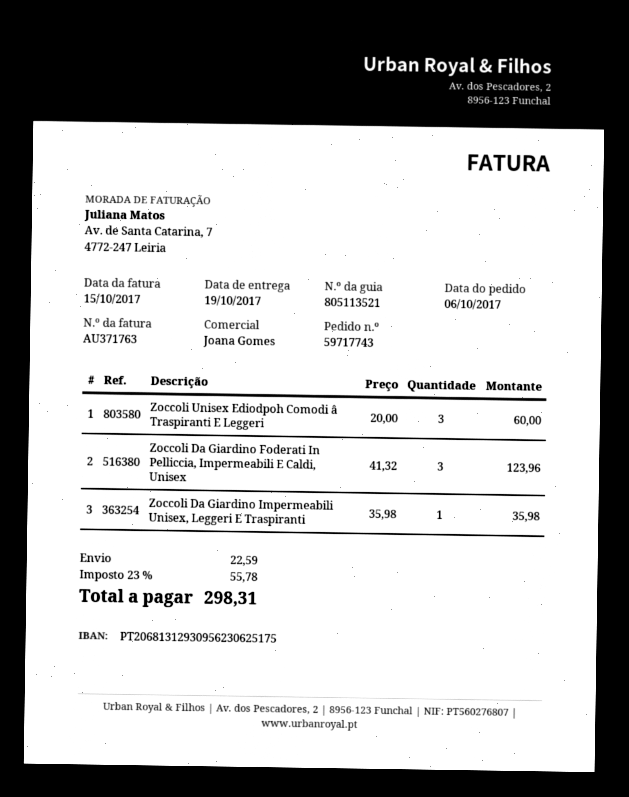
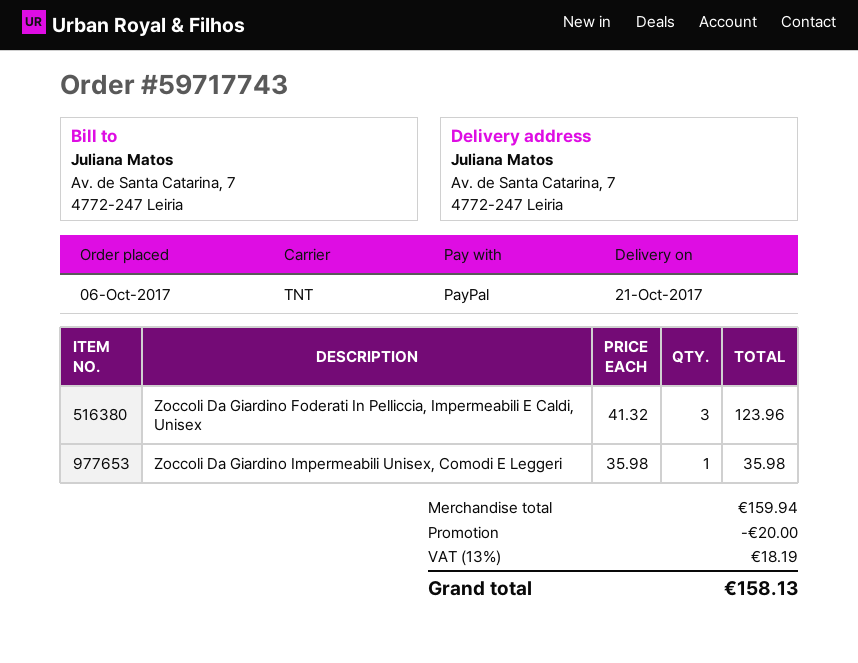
delivery date: 2017-10-19 -> 2017-10-21
Zoccoli Unisex Ediodpoh Comodi â Traspiranti E Leggeri: 3 x 20.00 = 60.00 -> none
Zoccoli Da Giardino Impermeabili Unisex, Leggeri E Traspiranti: 1 x 35.98 = 35.98 -> none
Zoccoli Da Giardino Impermeabili Unisex, Comodi E Leggeri: none -> 1 x 35.98 = 35.98
discount: none -> 20.00
shipping: 22.59 -> none
tax: 23% = 55.78 -> 13% = 18.19
total: 298.31 -> 158.13

